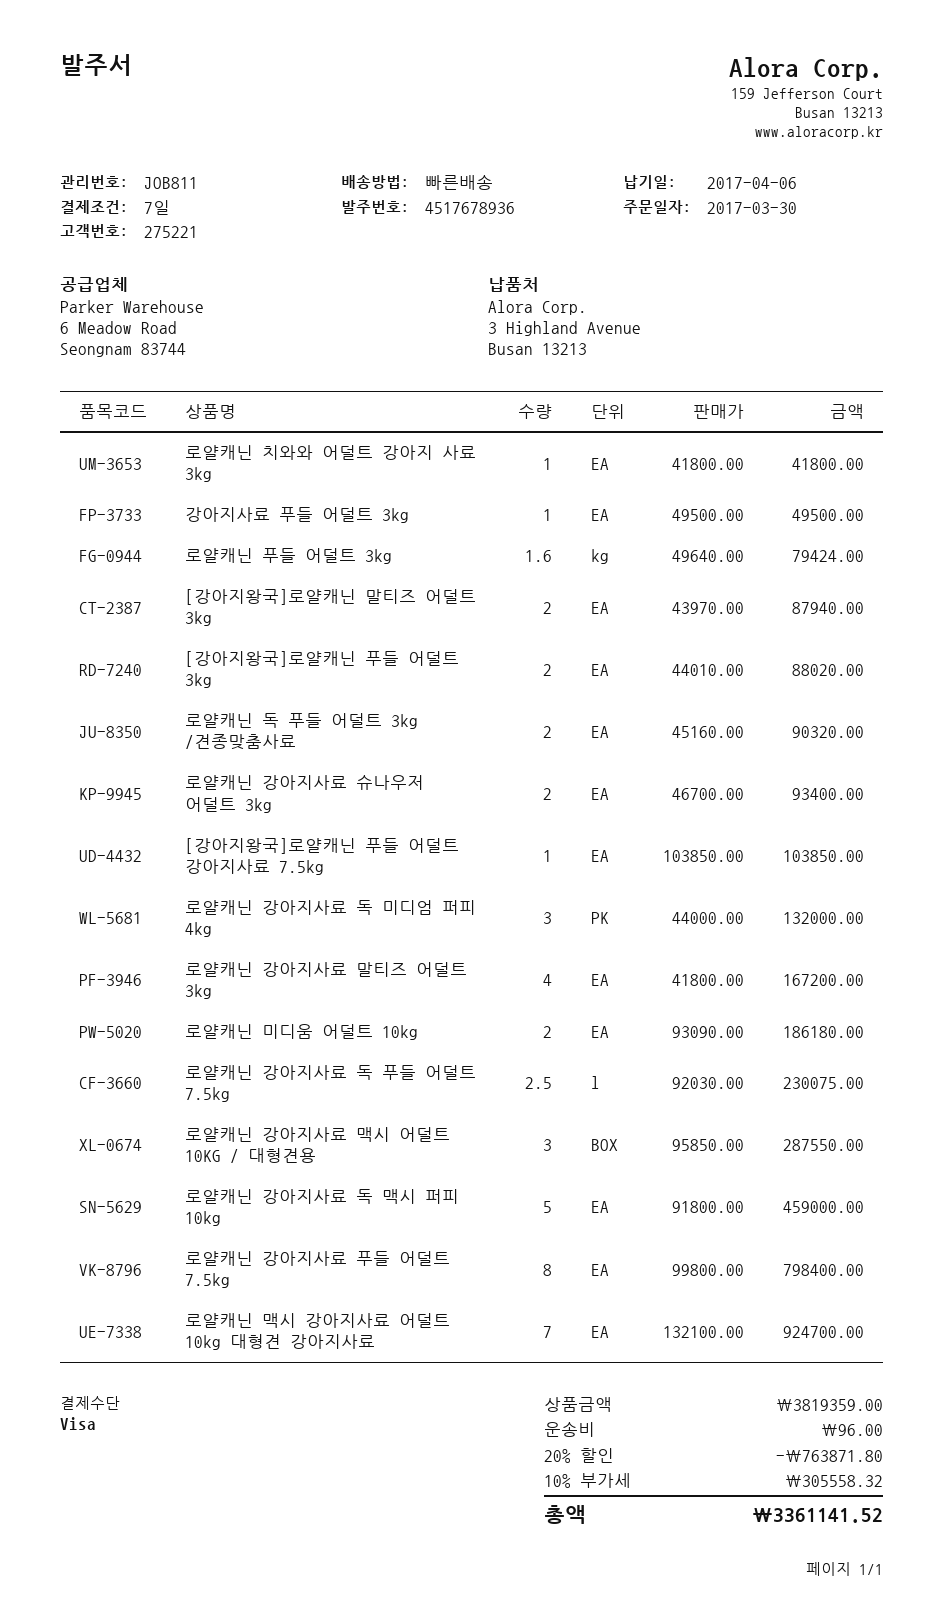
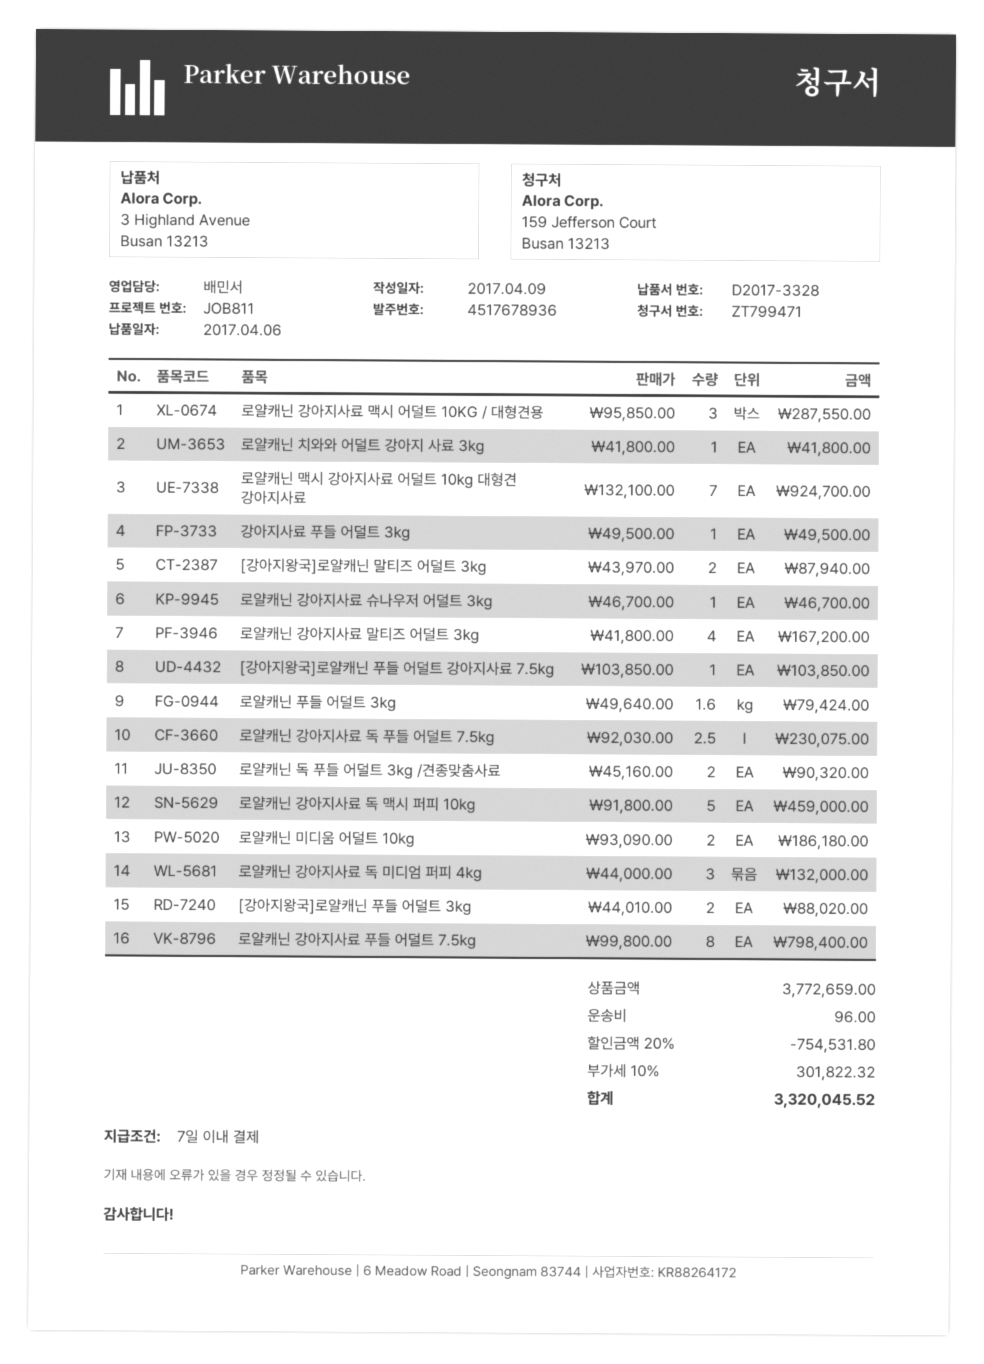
로얄캐닌 강아지사료 슈나우저 어덜트 3kg: 2 x 46700.00 = 93400.00 -> 1 x 46700.00 = 46700.00
subtotal: 3819359.00 -> 3772659.00
discount: 20% = 763871.80 -> 20% = 754531.80
tax: 10% = 305558.32 -> 10% = 301822.32
total: 3361141.52 -> 3320045.52

